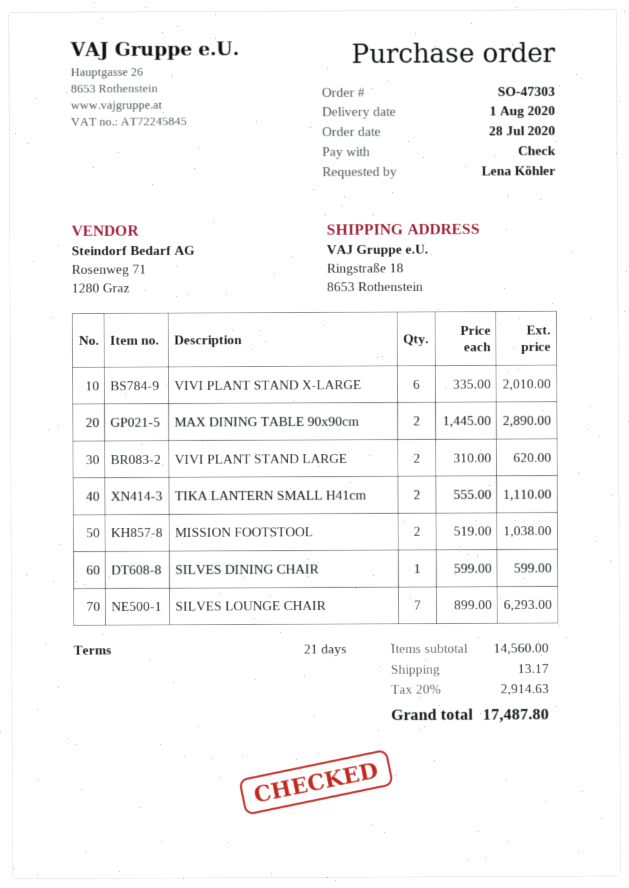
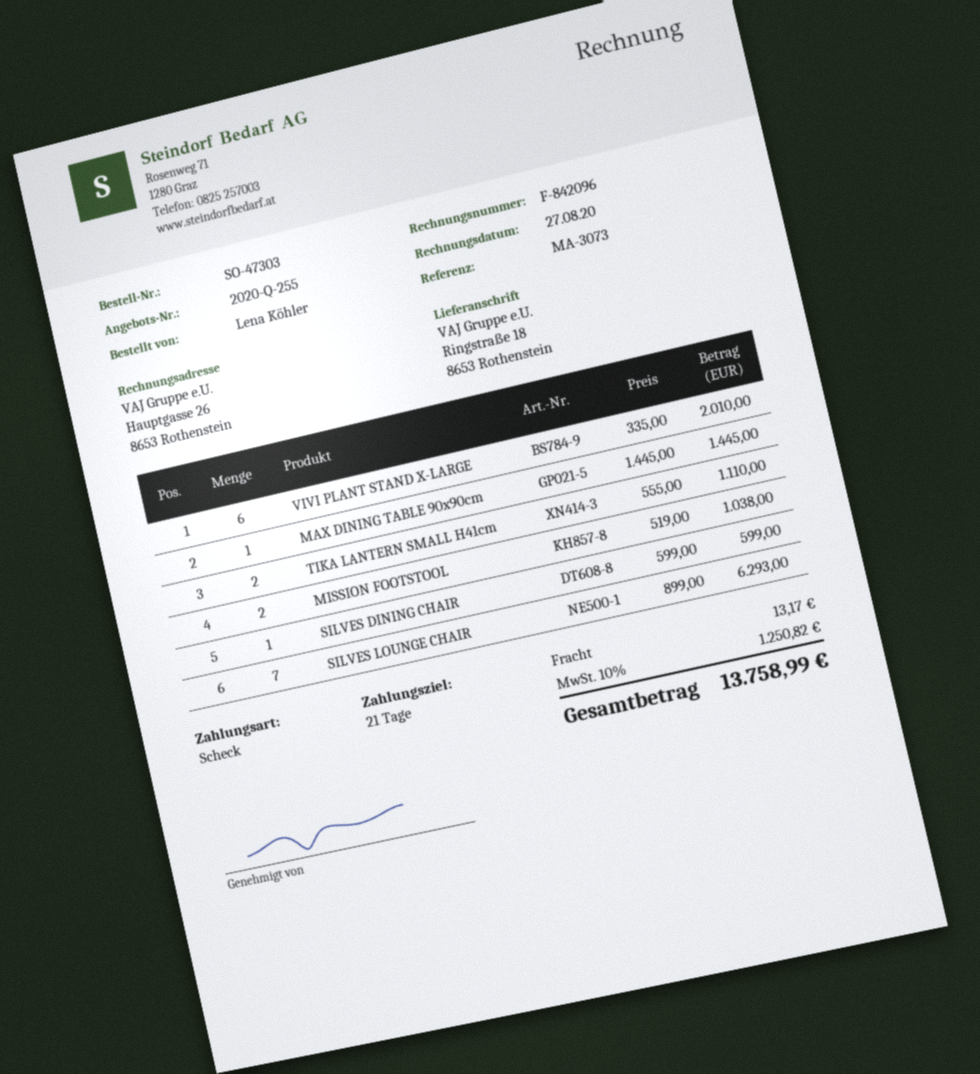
MAX DINING TABLE 90x90cm: 2 x 1445.00 = 2890.00 -> 1 x 1445.00 = 1445.00
VIVI PLANT STAND LARGE: 2 x 310.00 = 620.00 -> none
tax: 20% = 2914.63 -> 10% = 1250.82
total: 17487.80 -> 13758.99

